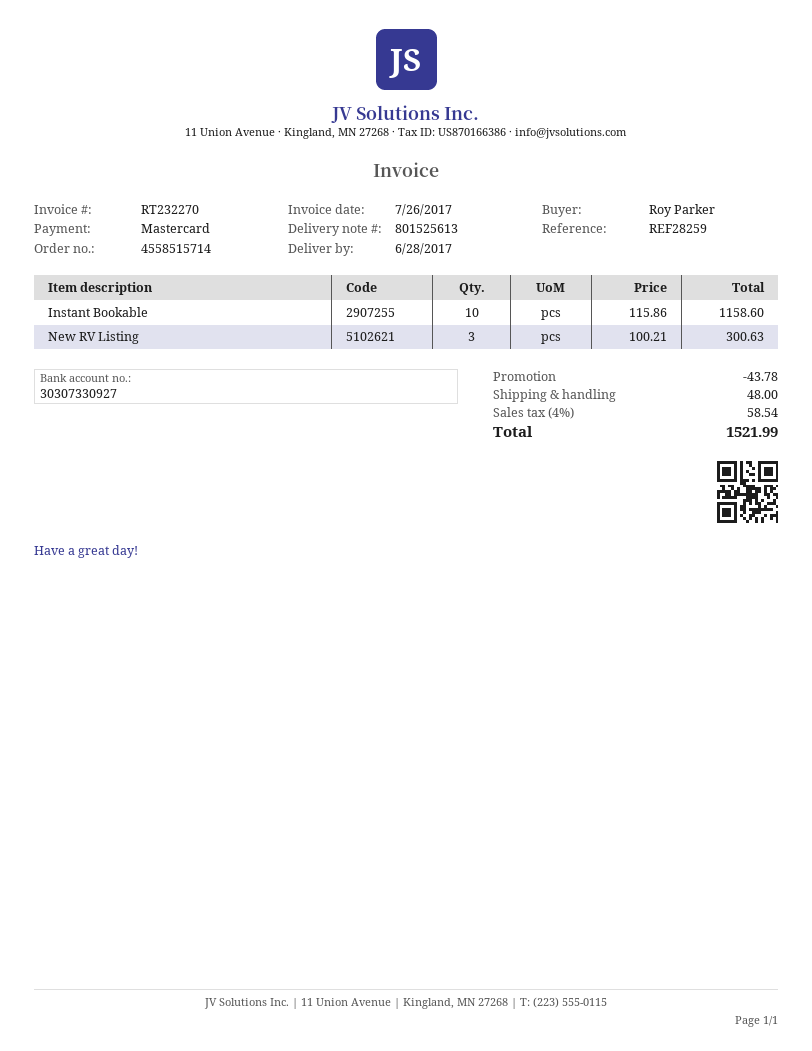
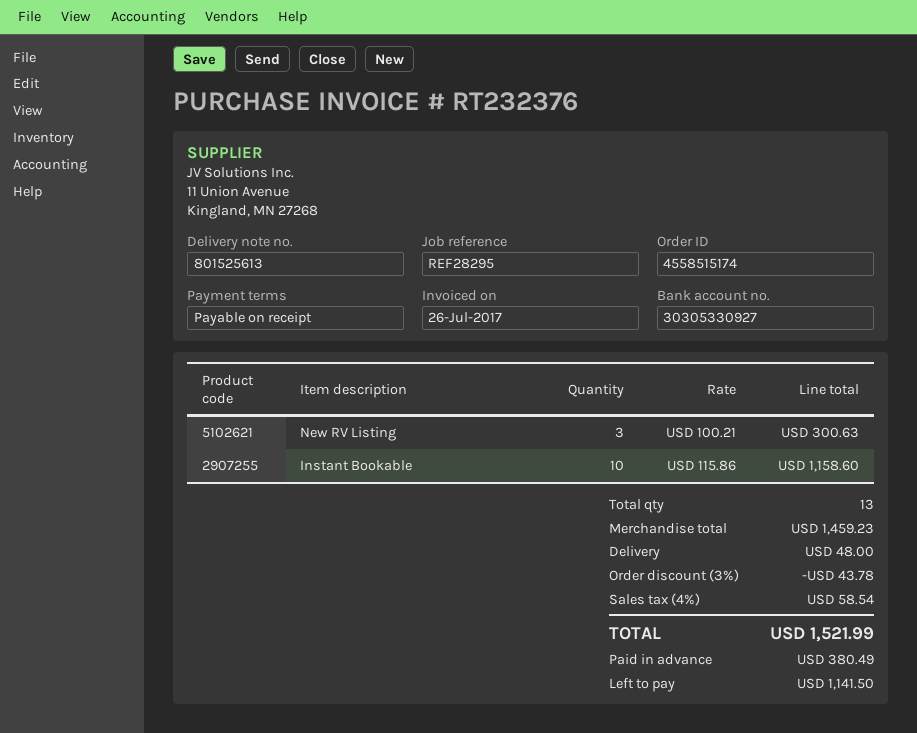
order number: 4558515714 -> 4558515174
invoice number: RT232270 -> RT232376
reference: REF28259 -> REF28295
bank account: 30307330927 -> 30305330927

